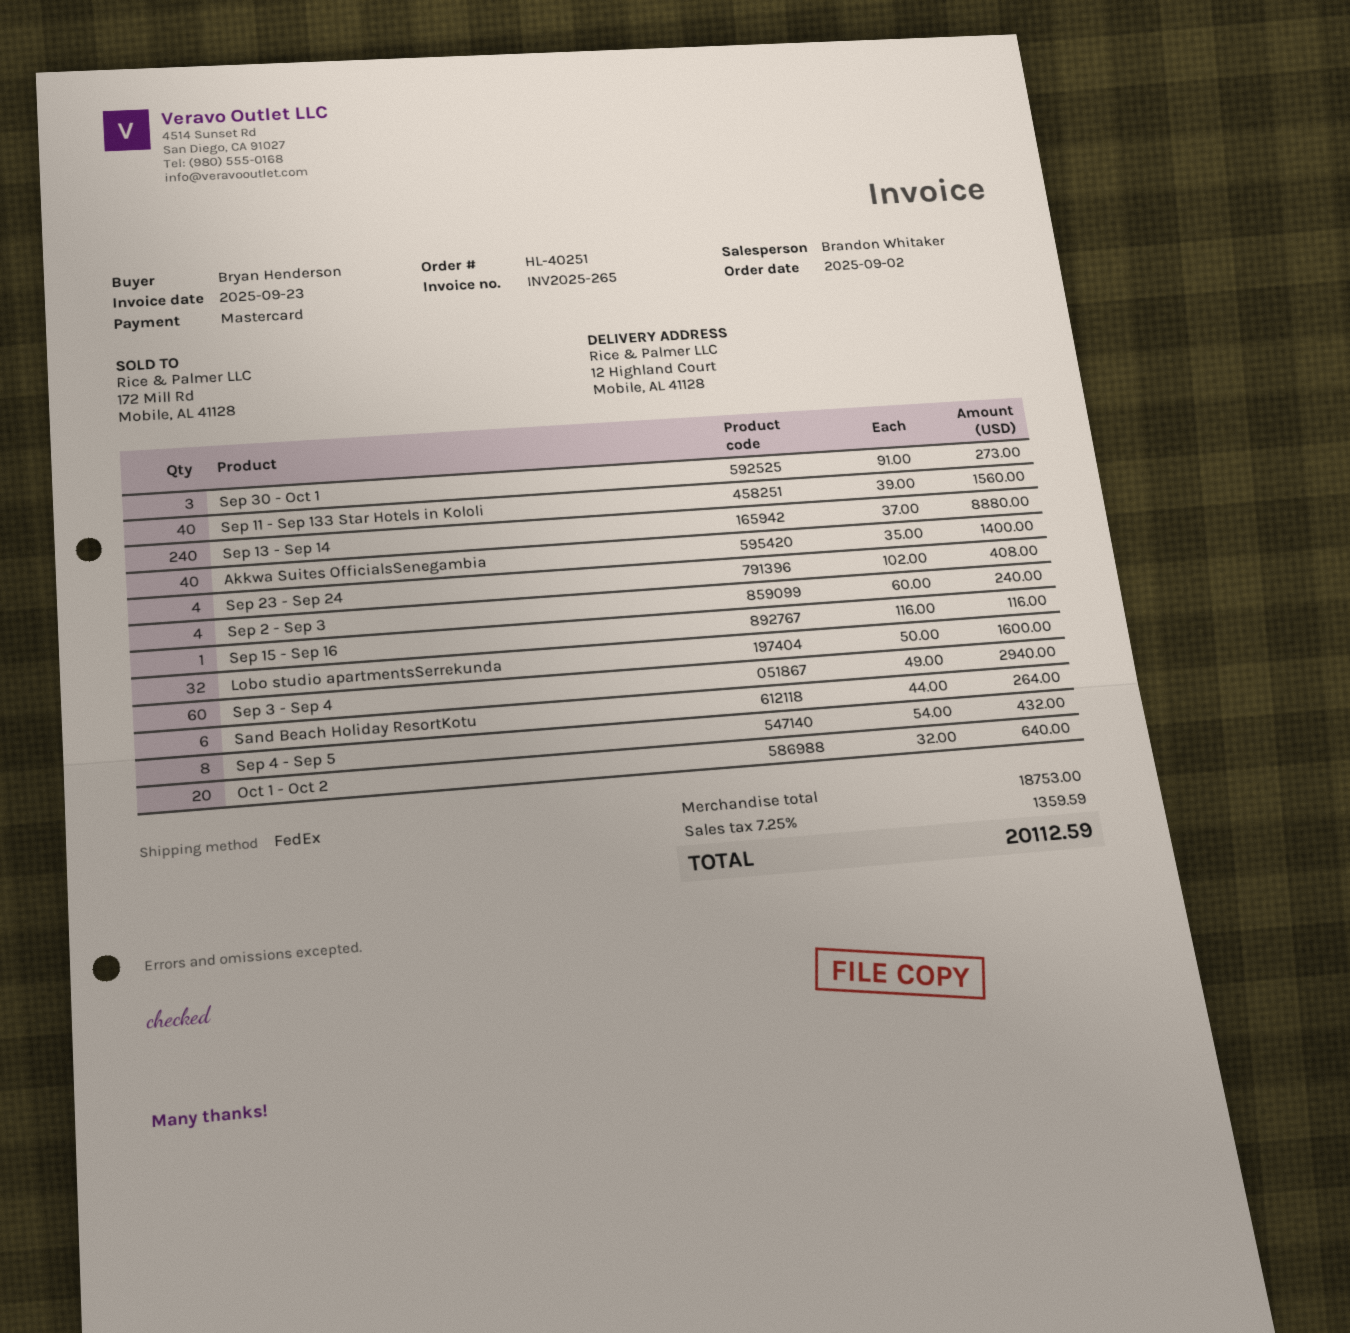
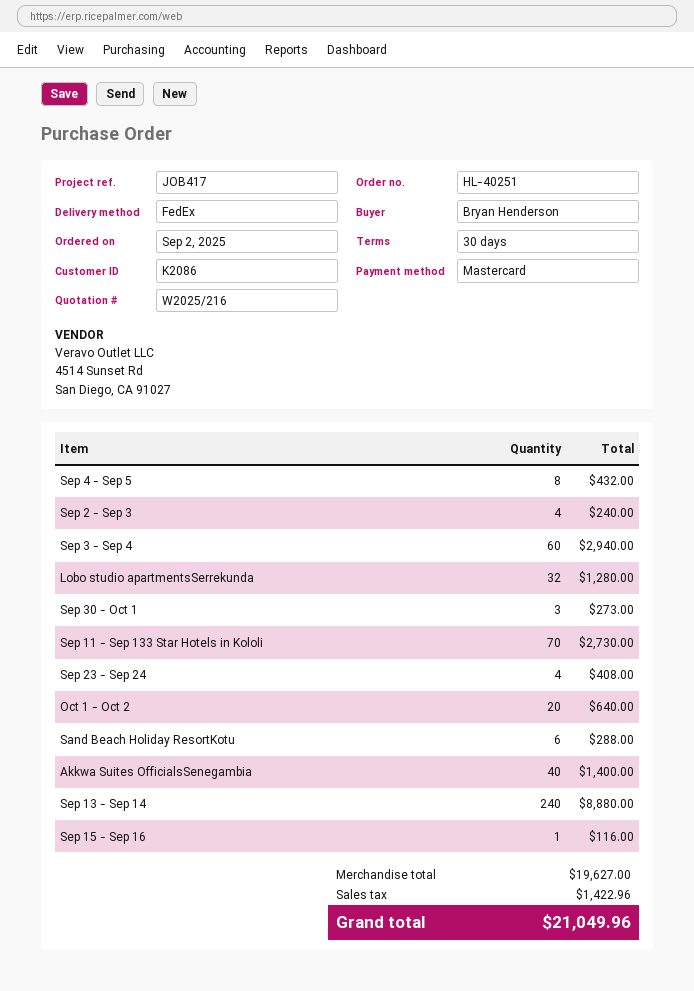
Sep 11 - Sep 133 Star Hotels in Kololi: 40 for 1560.00 -> 70 for 2730.00
Lobo studio apartmentsSerrekunda: 32 for 1600.00 -> 32 for 1280.00
Sand Beach Holiday ResortKotu: 6 for 264.00 -> 6 for 288.00
subtotal: 18753.00 -> 19627.00
tax: 1359.59 -> 1422.96
total: 20112.59 -> 21049.96

